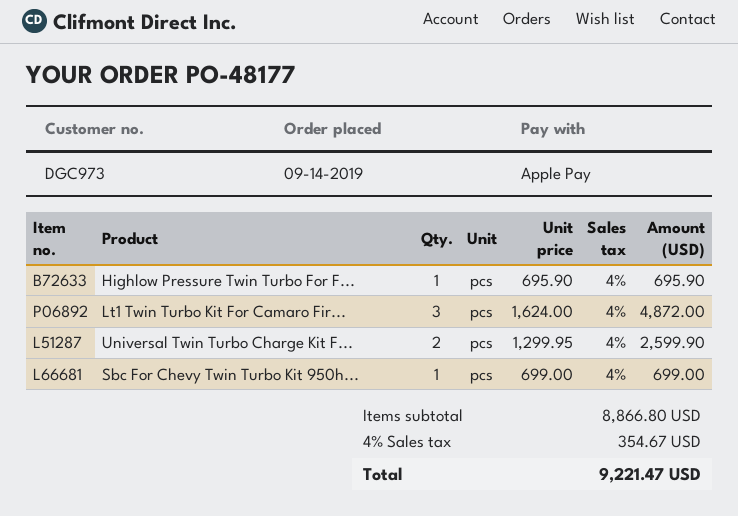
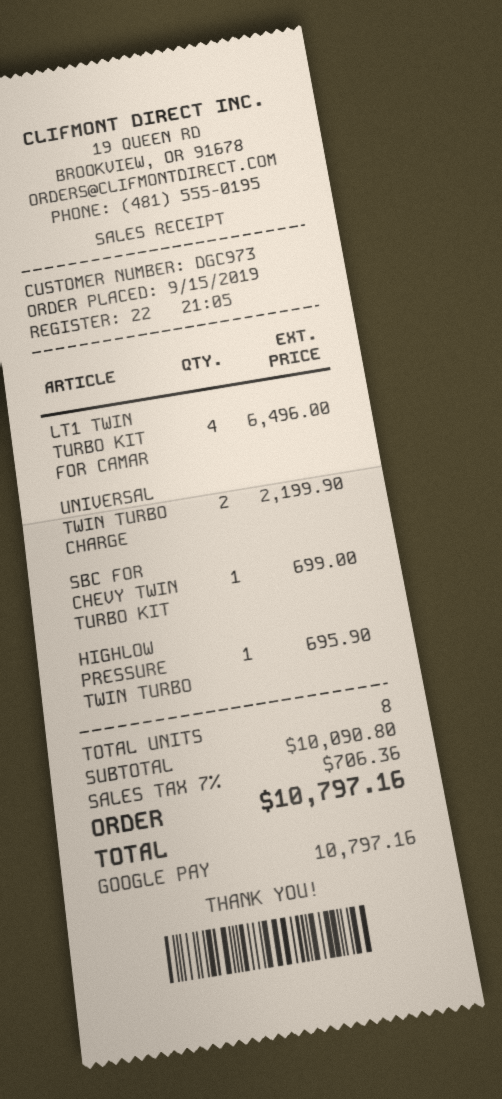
order date: 2019-09-14 -> 2019-09-15
payment method: Apple Pay -> Google Pay
Lt1 Twin Turbo Kit For Camaro Fir...: 3 for 4872.00 -> 4 for 6496.00
Universal Twin Turbo Charge Kit F...: 2 for 2599.90 -> 2 for 2199.90
subtotal: 8866.80 -> 10090.80
tax: 4% = 354.67 -> 7% = 706.36
total: 9221.47 -> 10797.16

